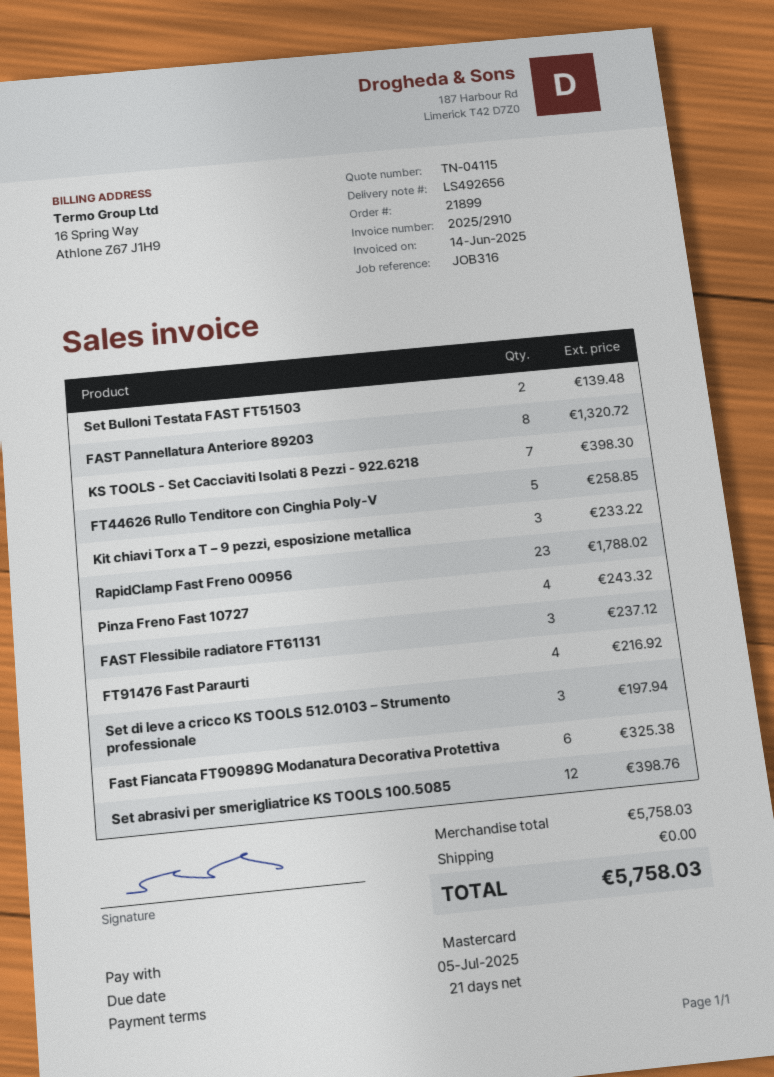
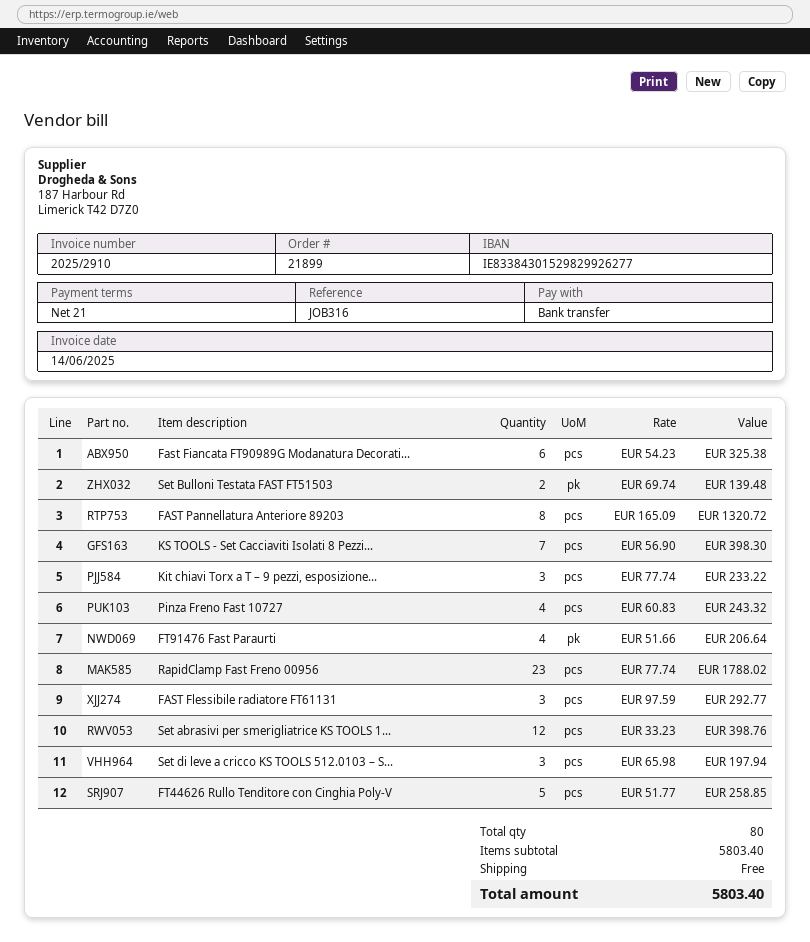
payment method: Mastercard -> bank transfer
FAST Flessibile radiatore FT61131: 3 for 237.12 -> 3 for 292.77
FT91476 Fast Paraurti: 4 for 216.92 -> 4 for 206.64
subtotal: 5758.03 -> 5803.40
total: 5758.03 -> 5803.40

